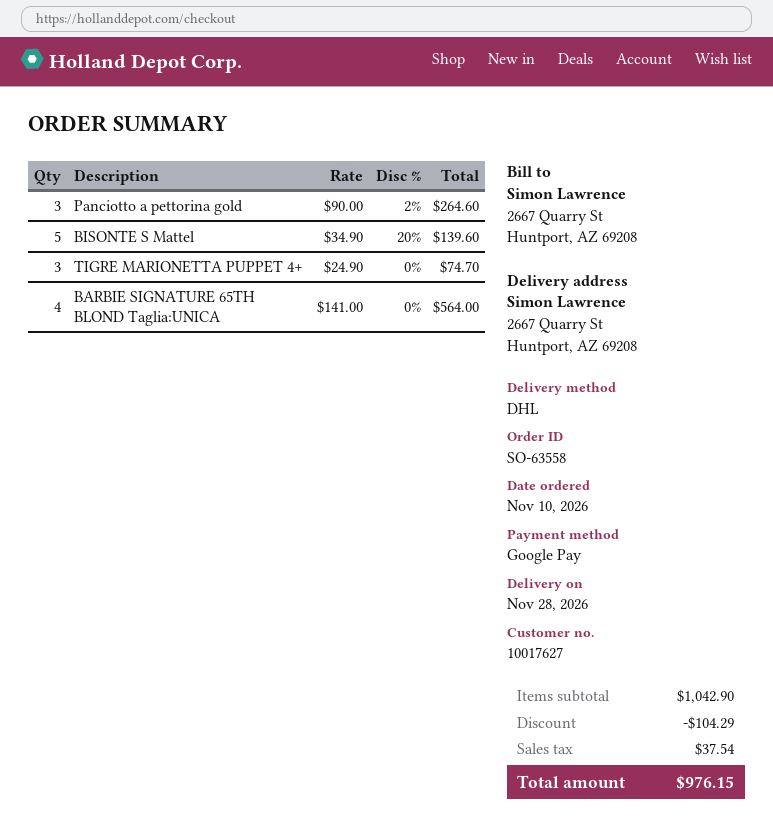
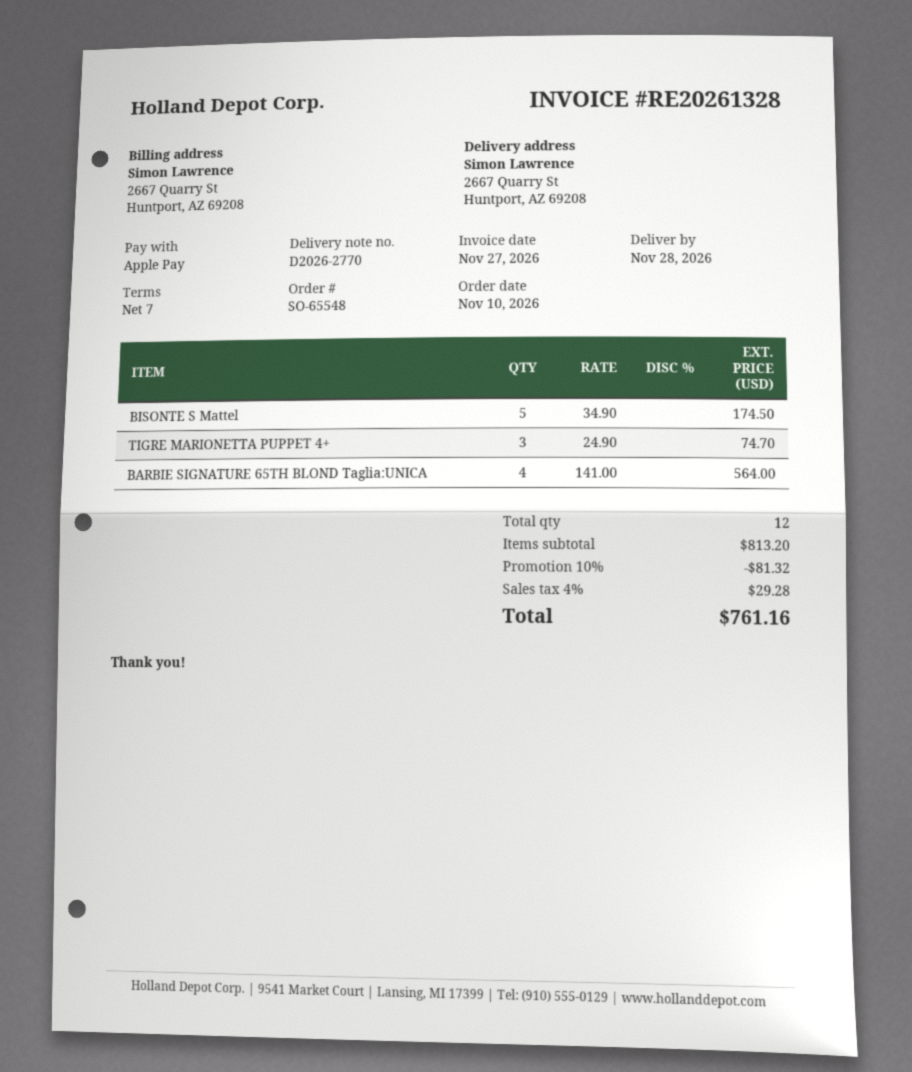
order number: SO-63558 -> SO-65548
payment method: Google Pay -> Apple Pay
Panciotto a pettorina gold: 3 x 90.00 - 2% = 264.60 -> none
BISONTE S Mattel: 5 x 34.90 - 20% = 139.60 -> 5 x 34.90 = 174.50
subtotal: 1042.90 -> 813.20
discount: 104.29 -> 81.32
tax: 37.54 -> 29.28
total: 976.15 -> 761.16

